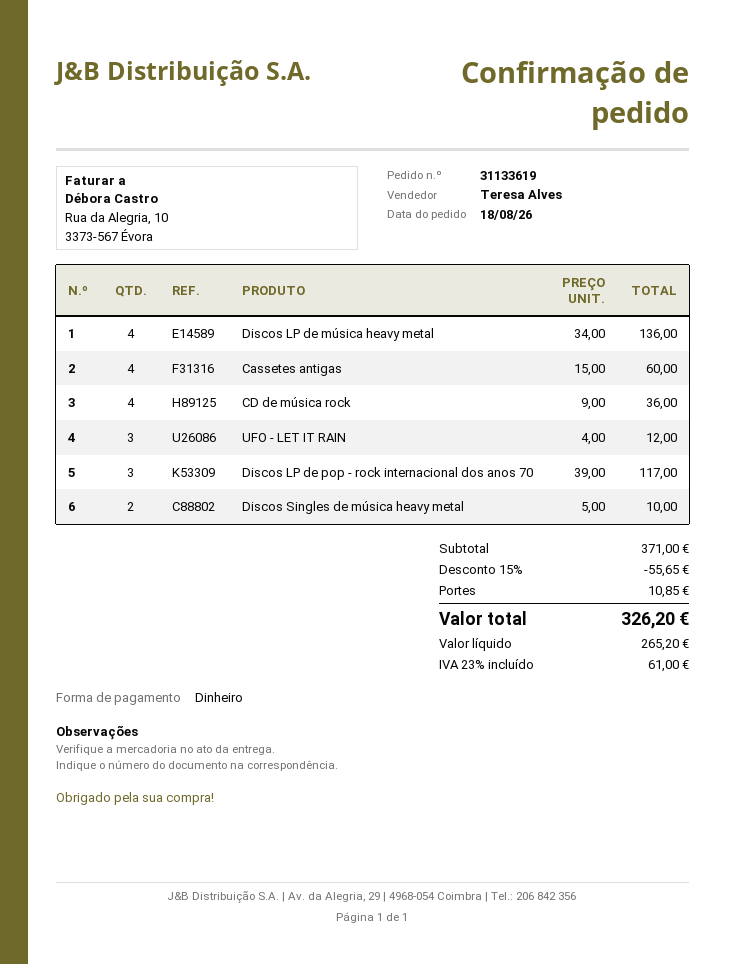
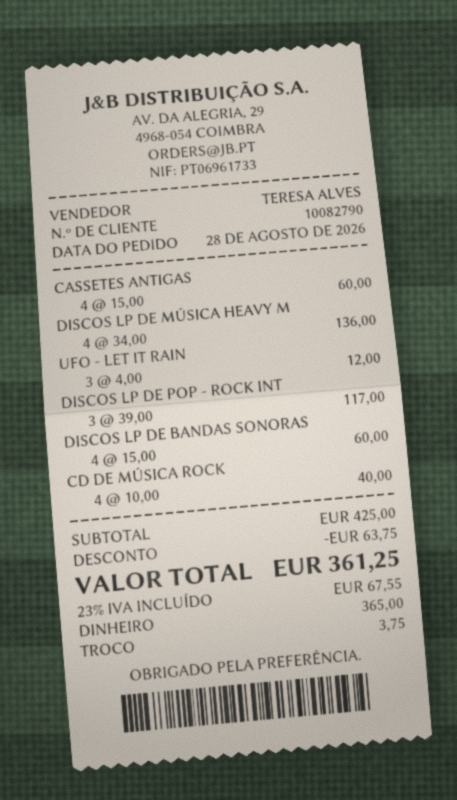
order date: 2026-08-18 -> 2026-08-28
CD de música rock: 4 x 9.00 = 36.00 -> 4 x 10.00 = 40.00
Discos Singles de música heavy metal: 2 x 5.00 = 10.00 -> none
DISCOS LP DE BANDAS SONORAS: none -> 4 x 15.00 = 60.00
subtotal: 371.00 -> 425.00
discount: 55.65 -> 63.75
shipping: 10.85 -> none
tax: 23% = 61.00 -> 23% = 67.55
total: 326.20 -> 361.25

